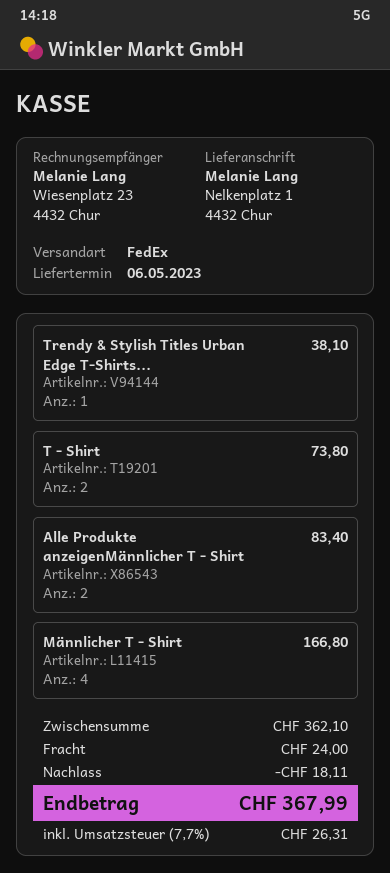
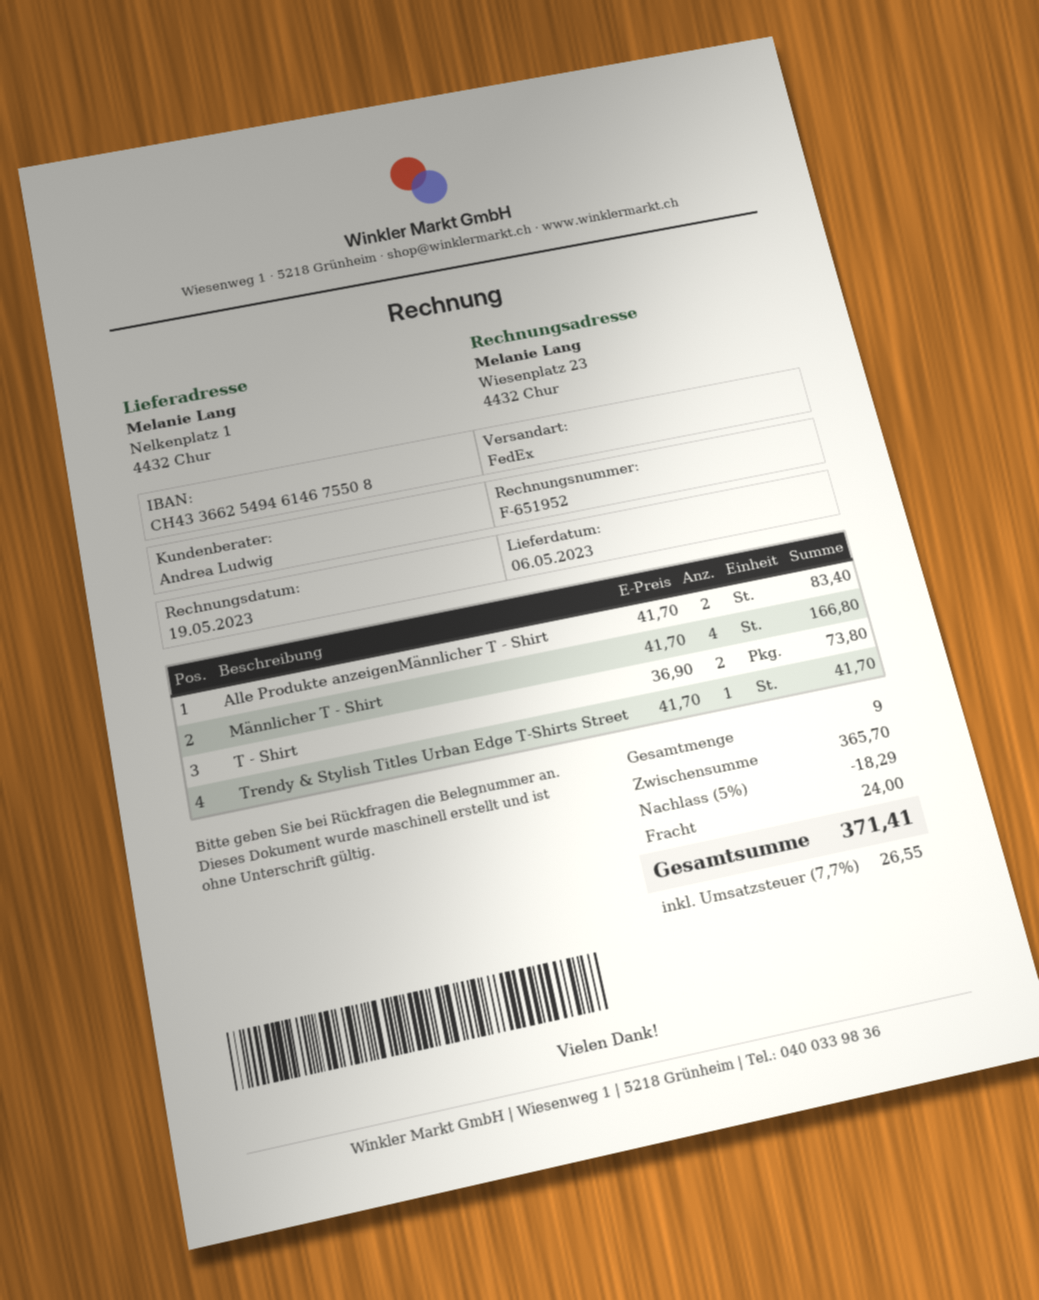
Trendy & Stylish Titles Urban Edge T-Shirts...: 1 for 38.10 -> 1 for 41.70
subtotal: 362.10 -> 365.70
discount: 18.11 -> 18.29
tax: 7.7% = 26.31 -> 7.7% = 26.55
total: 367.99 -> 371.41

